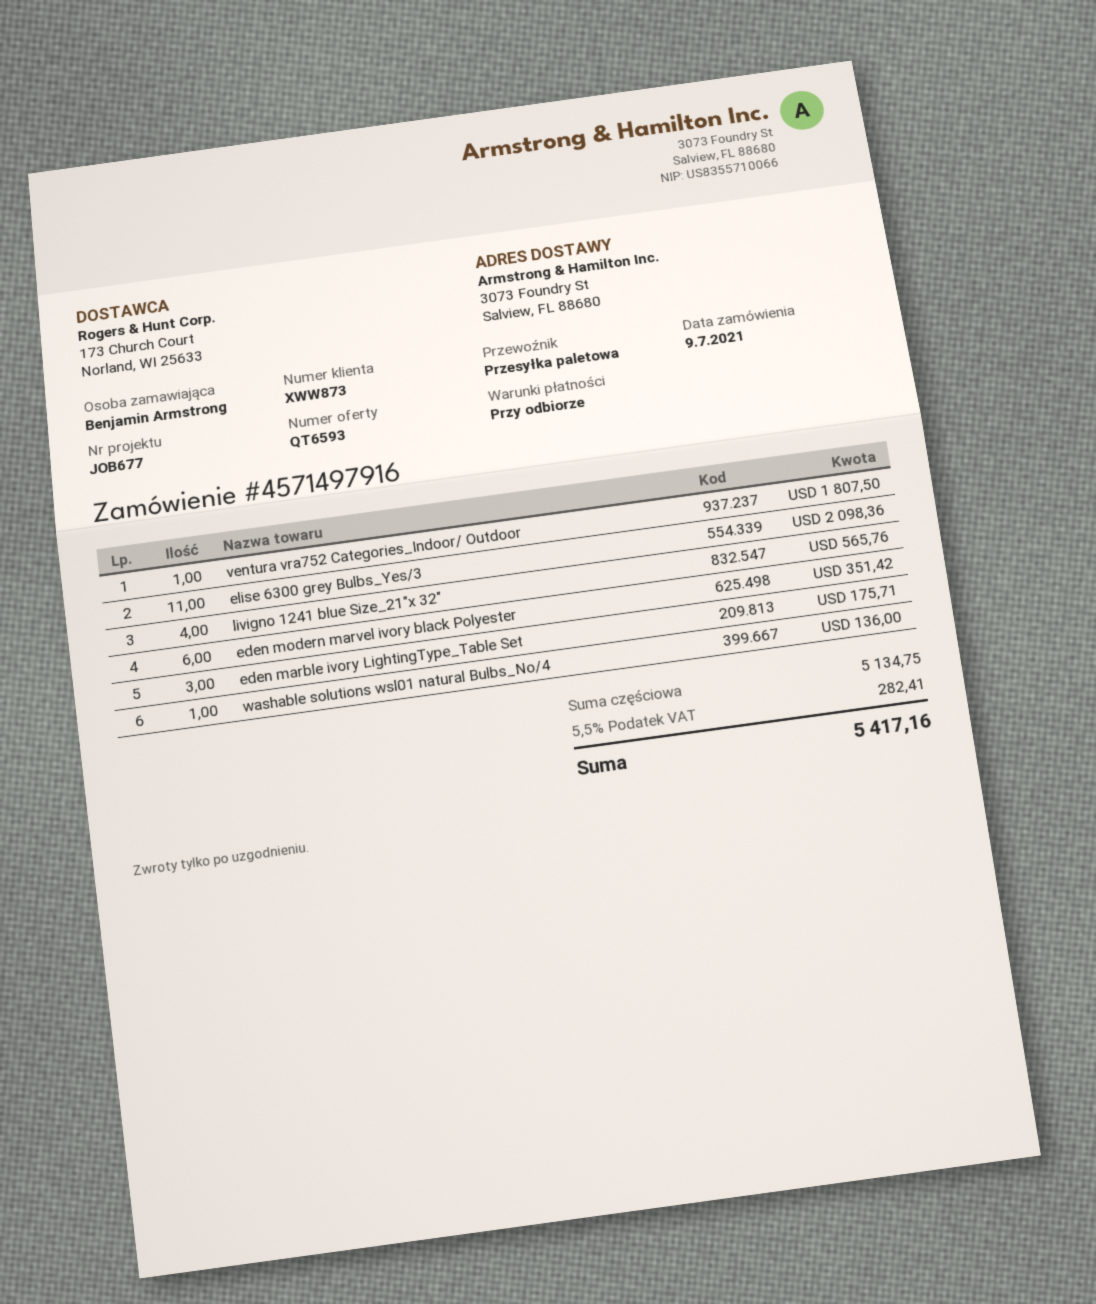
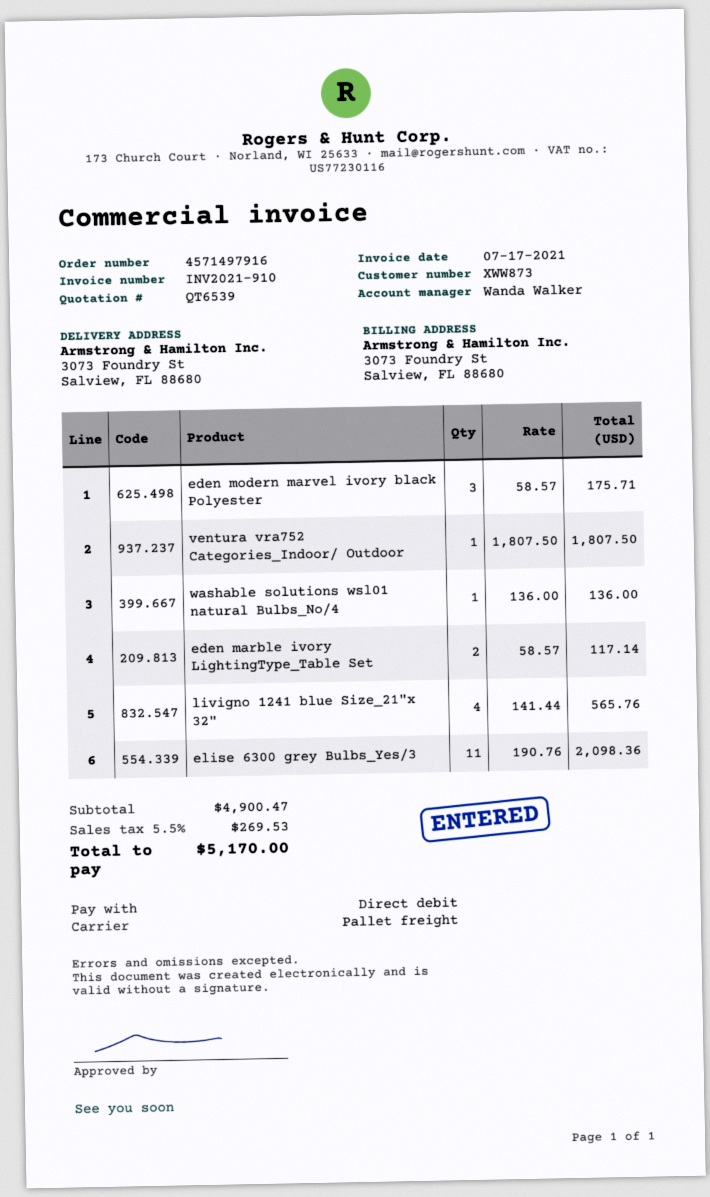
quote number: QT6593 -> QT6539
eden modern marvel ivory black Polyester: 6 for 351.42 -> 3 for 175.71
eden marble ivory LightingType_Table Set: 3 for 175.71 -> 2 for 117.14
subtotal: 5134.75 -> 4900.47
tax: 5.5% = 282.41 -> 5.5% = 269.53
total: 5417.16 -> 5170.00

